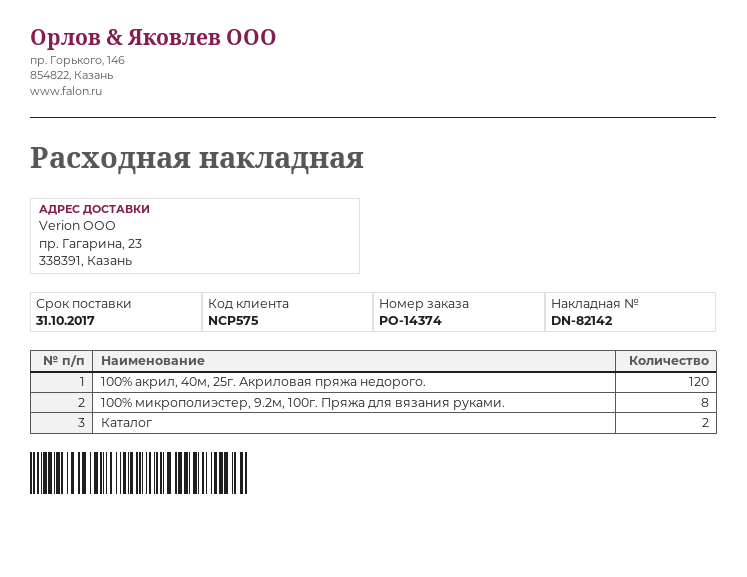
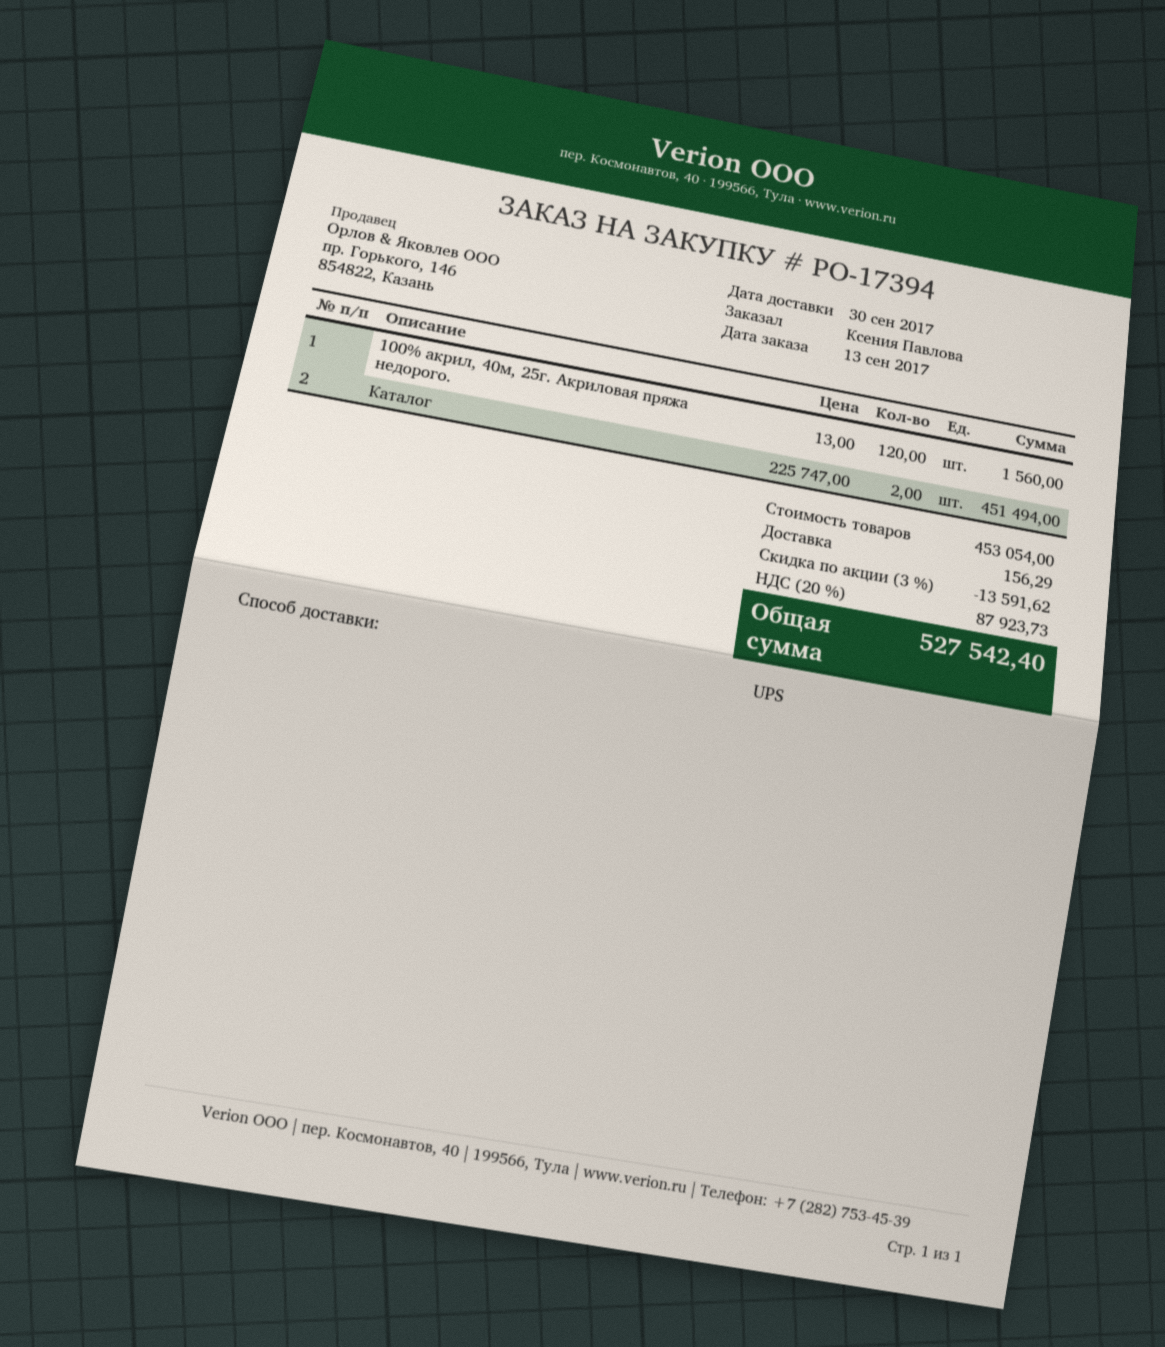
order number: PO-14374 -> PO-17394
delivery date: 2017-10-31 -> 2017-09-30
100% микрополиэстер, 9.2м, 100г. Пряжа для вязания руками.: 8 -> none

